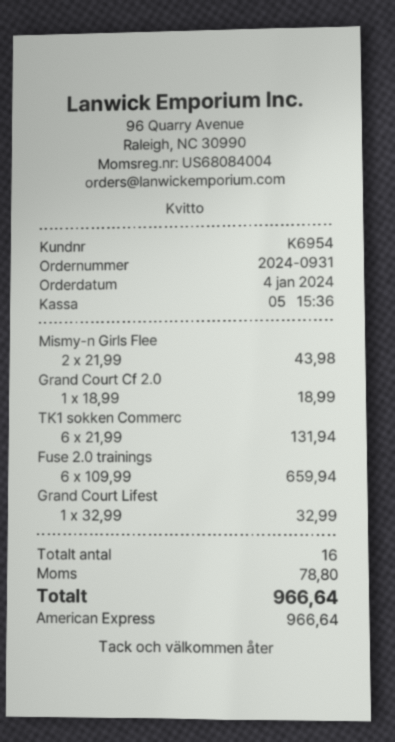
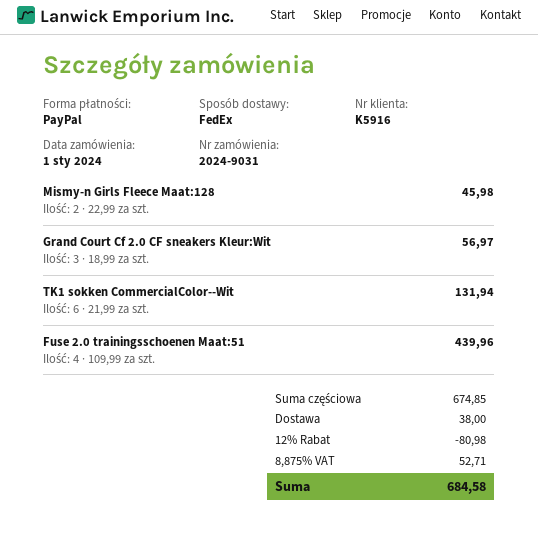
order number: 2024-0931 -> 2024-9031
order date: 2024-01-04 -> 2024-01-01
customer number: K6954 -> K5916
payment method: American Express -> PayPal
Mismy-n Girls Flee: 2 x 21.99 = 43.98 -> 2 x 22.99 = 45.98
Grand Court Cf 2.0: 1 x 18.99 = 18.99 -> 3 x 18.99 = 56.97
Fuse 2.0 trainings: 6 x 109.99 = 659.94 -> 4 x 109.99 = 439.96
Grand Court Lifest: 1 x 32.99 = 32.99 -> none
discount: none -> 12% = 80.98
shipping: none -> 38.00
tax: 78.80 -> 52.71
total: 966.64 -> 684.58

